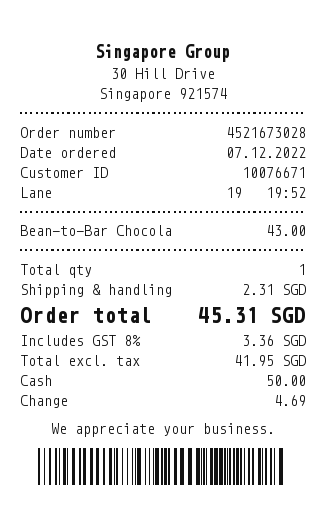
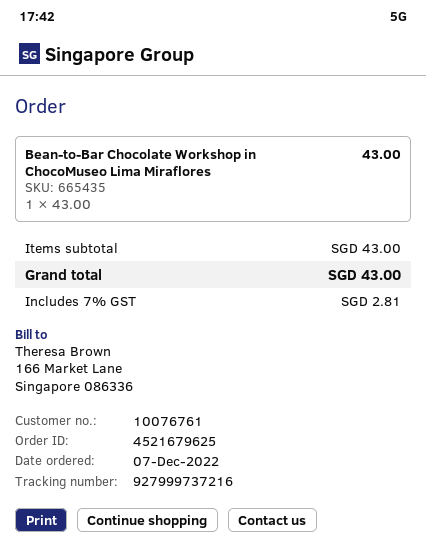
order number: 4521673028 -> 4521679625
customer number: 10076671 -> 10076761
shipping: 2.31 -> none
tax: 8% = 3.36 -> 7% = 2.81
total: 45.31 -> 43.00

